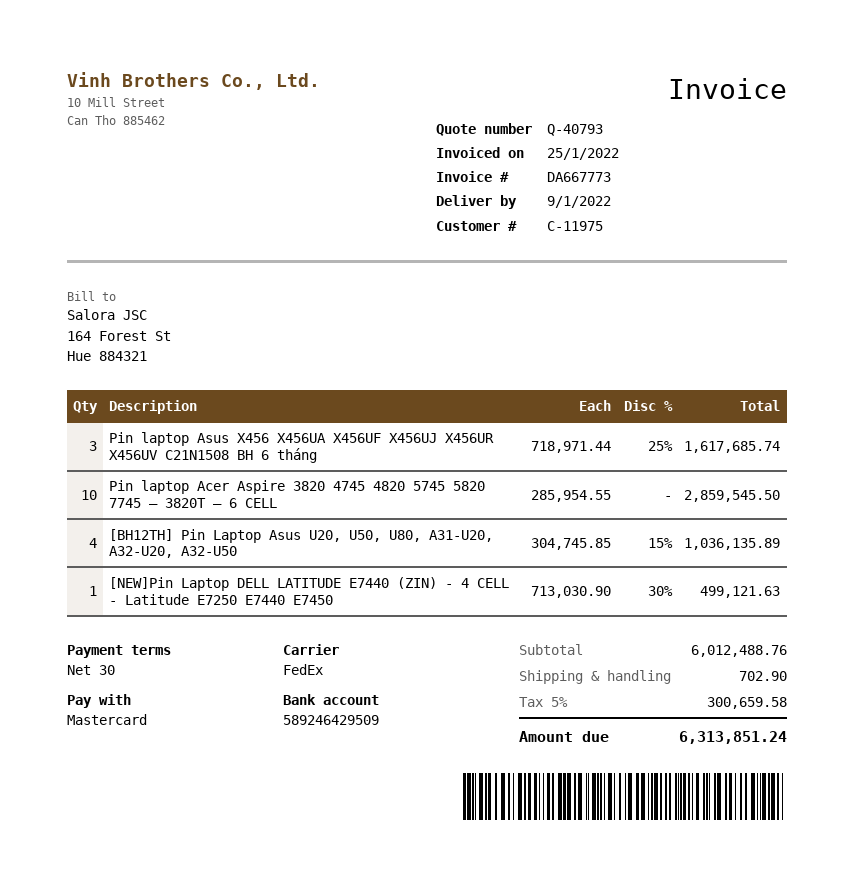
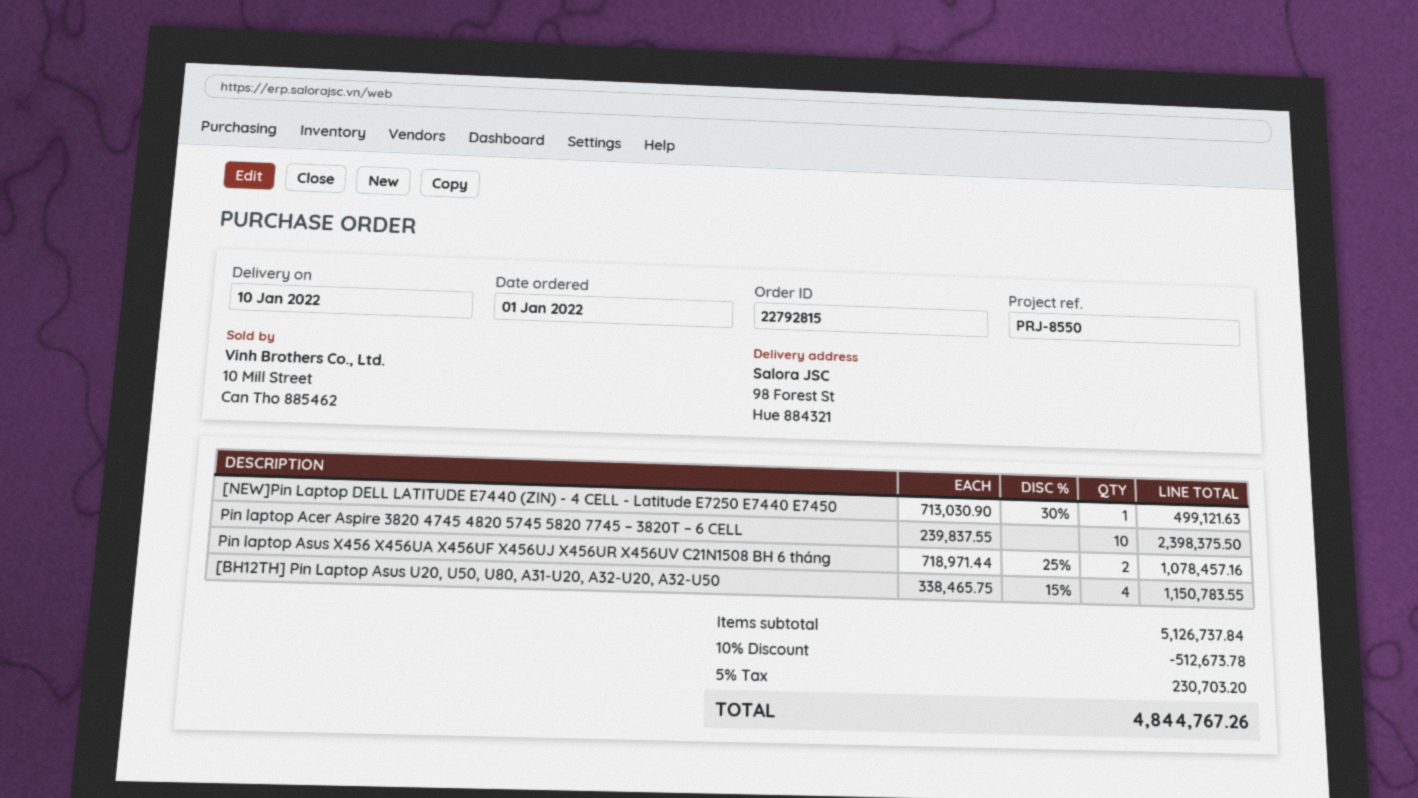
delivery date: 2022-01-09 -> 2022-01-10
Pin laptop Asus X456 X456UA X456UF X456UJ X456UR X456UV C21N1508 BH 6 tháng: 3 x 718971.44 - 25% = 1617685.74 -> 2 x 718971.44 - 25% = 1078457.16
Pin laptop Acer Aspire 3820 4745 4820 5745 5820 7745 – 3820T – 6 CELL: 10 x 285954.55 = 2859545.50 -> 10 x 239837.55 = 2398375.50
[BH12TH] Pin Laptop Asus U20, U50, U80, A31-U20, A32-U20, A32-U50: 4 x 304745.85 - 15% = 1036135.89 -> 4 x 338465.75 - 15% = 1150783.55
subtotal: 6012488.76 -> 5126737.84
discount: none -> 10% = 512673.78
shipping: 702.90 -> none
tax: 5% = 300659.58 -> 5% = 230703.20
total: 6313851.24 -> 4844767.26

